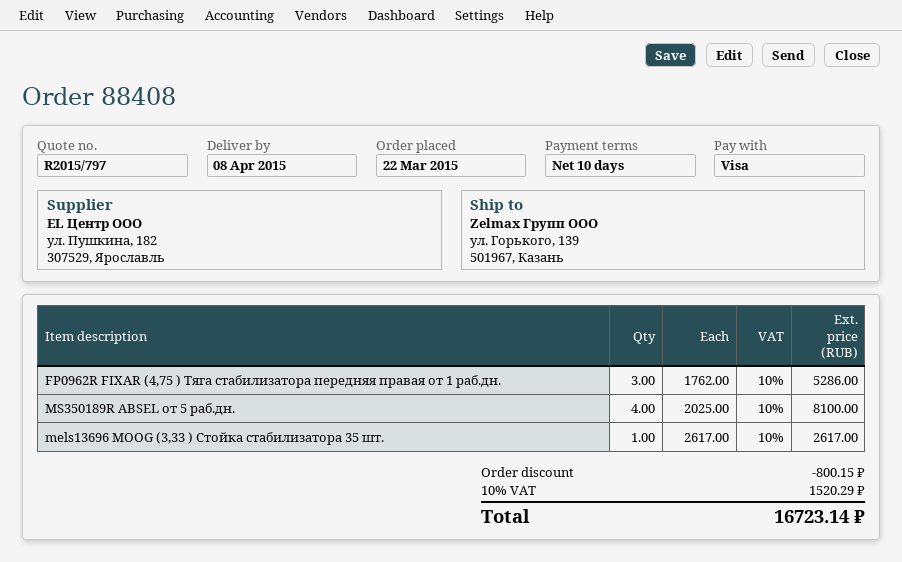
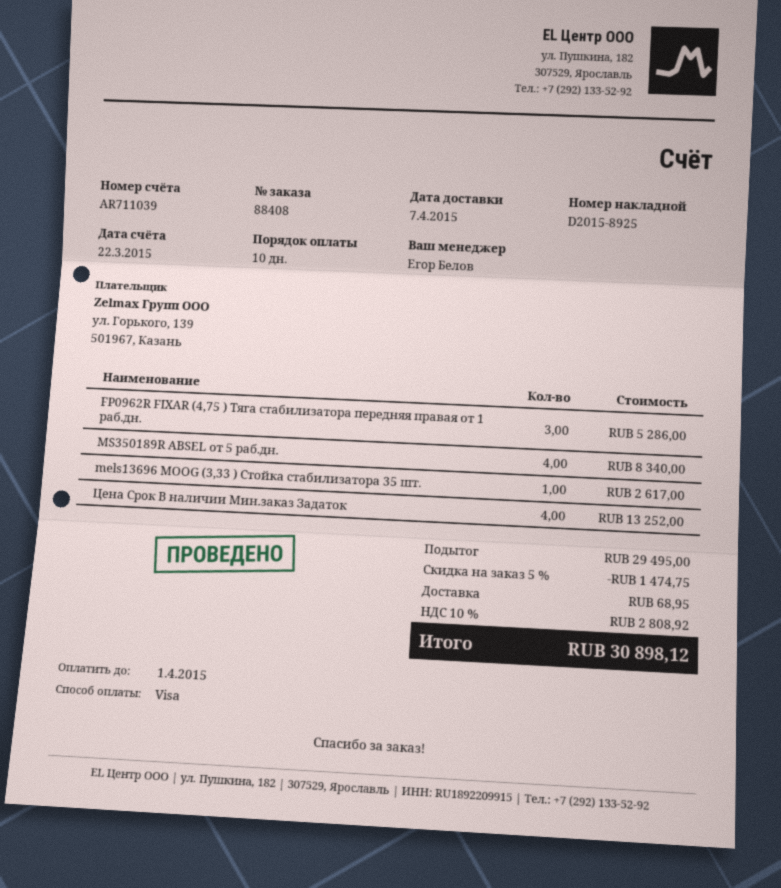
delivery date: 2015-04-08 -> 2015-04-07
MS350189R ABSEL от 5 раб.дн.: 4 for 8100.00 -> 4 for 8340.00
Цена Срок В наличии Мин.заказ Задаток: none -> 4 for 13252.00
discount: 800.15 -> 1474.75
shipping: none -> 68.95
tax: 10% = 1520.29 -> 10% = 2808.92
total: 16723.14 -> 30898.12

